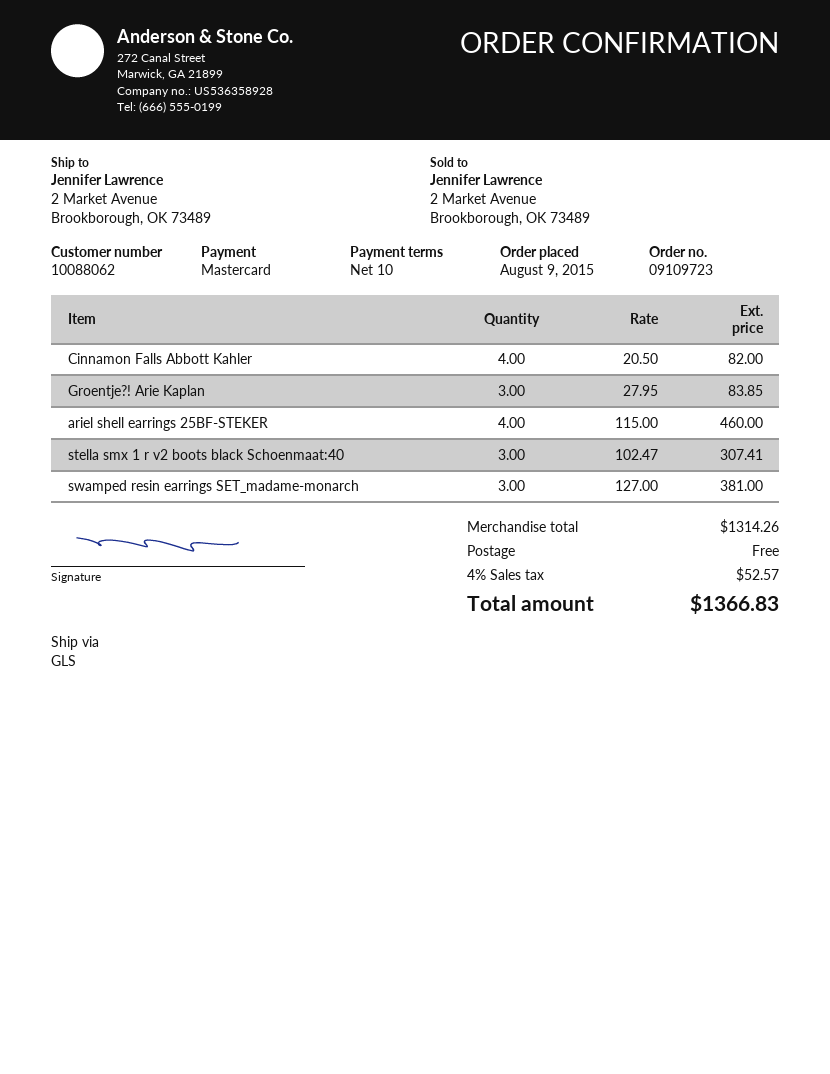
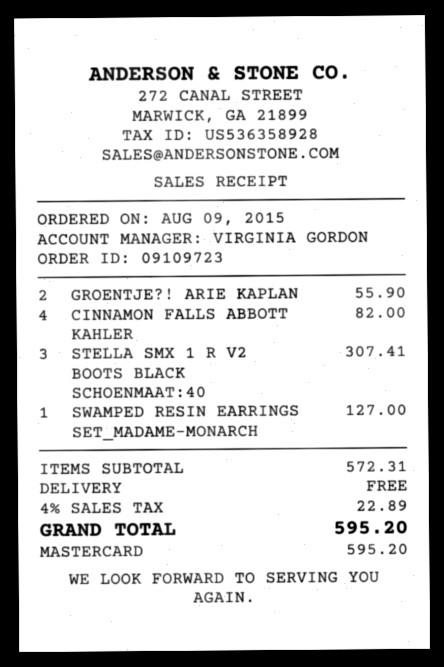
Groentje?! Arie Kaplan: 3 for 83.85 -> 2 for 55.90
ariel shell earrings 25BF-STEKER: 4 for 460.00 -> none
swamped resin earrings SET_madame-monarch: 3 for 381.00 -> 1 for 127.00
subtotal: 1314.26 -> 572.31
tax: 4% = 52.57 -> 4% = 22.89
total: 1366.83 -> 595.20

